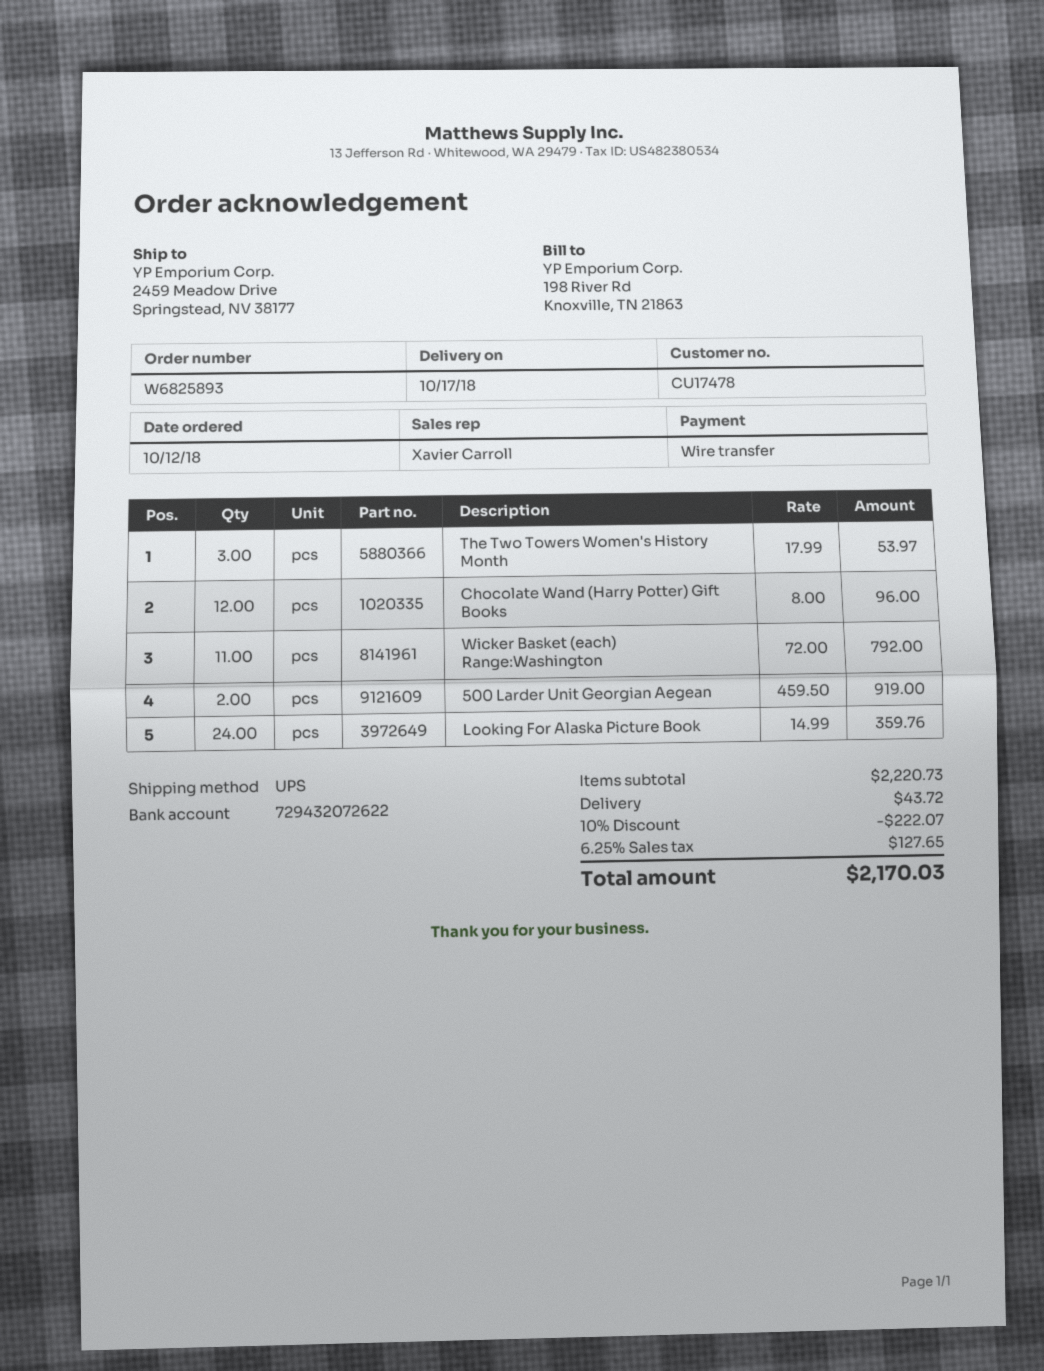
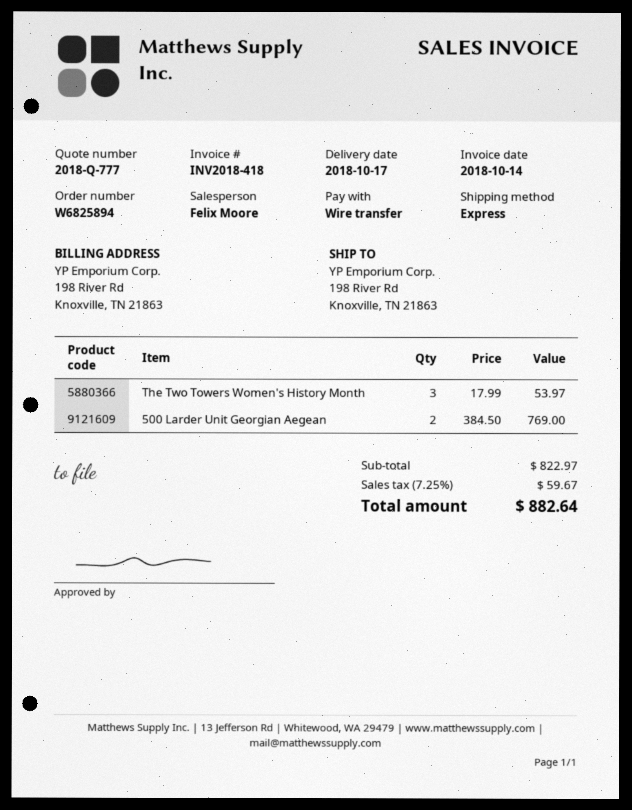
order number: W6825893 -> W6825894
sales rep: Xavier Carroll -> Felix Moore
shipping method: UPS -> express
ship to: 2459 Meadow Drive, Springstead, NV 38177 -> 198 River Rd, Knoxville, TN 21863
Chocolate Wand (Harry Potter) Gift Books: 12 x 8.00 = 96.00 -> none
Wicker Basket (each) Range:Washington: 11 x 72.00 = 792.00 -> none
500 Larder Unit Georgian Aegean: 2 x 459.50 = 919.00 -> 2 x 384.50 = 769.00
Looking For Alaska Picture Book: 24 x 14.99 = 359.76 -> none
subtotal: 2220.73 -> 822.97
discount: 10% = 222.07 -> none
shipping: 43.72 -> none
tax: 6.25% = 127.65 -> 7.25% = 59.67
total: 2170.03 -> 882.64

